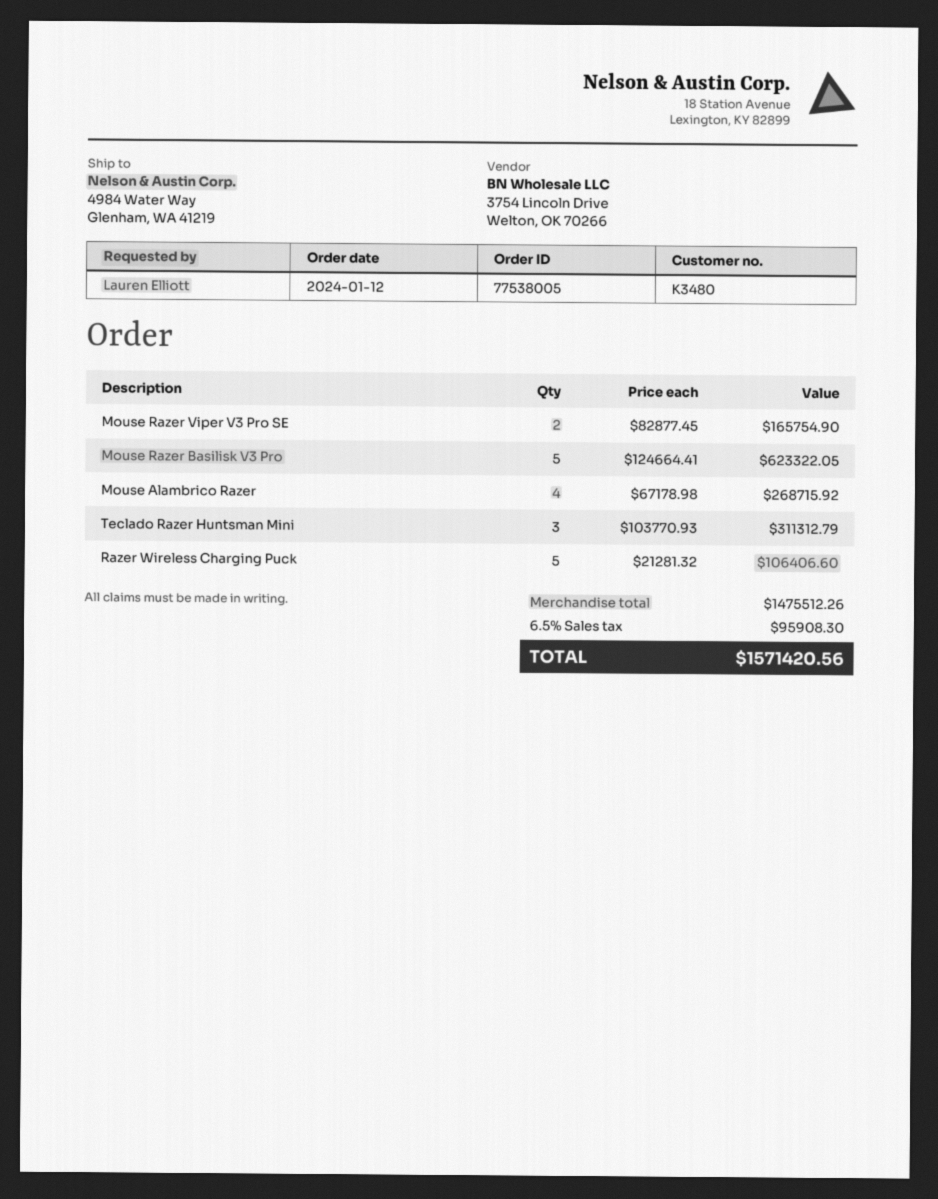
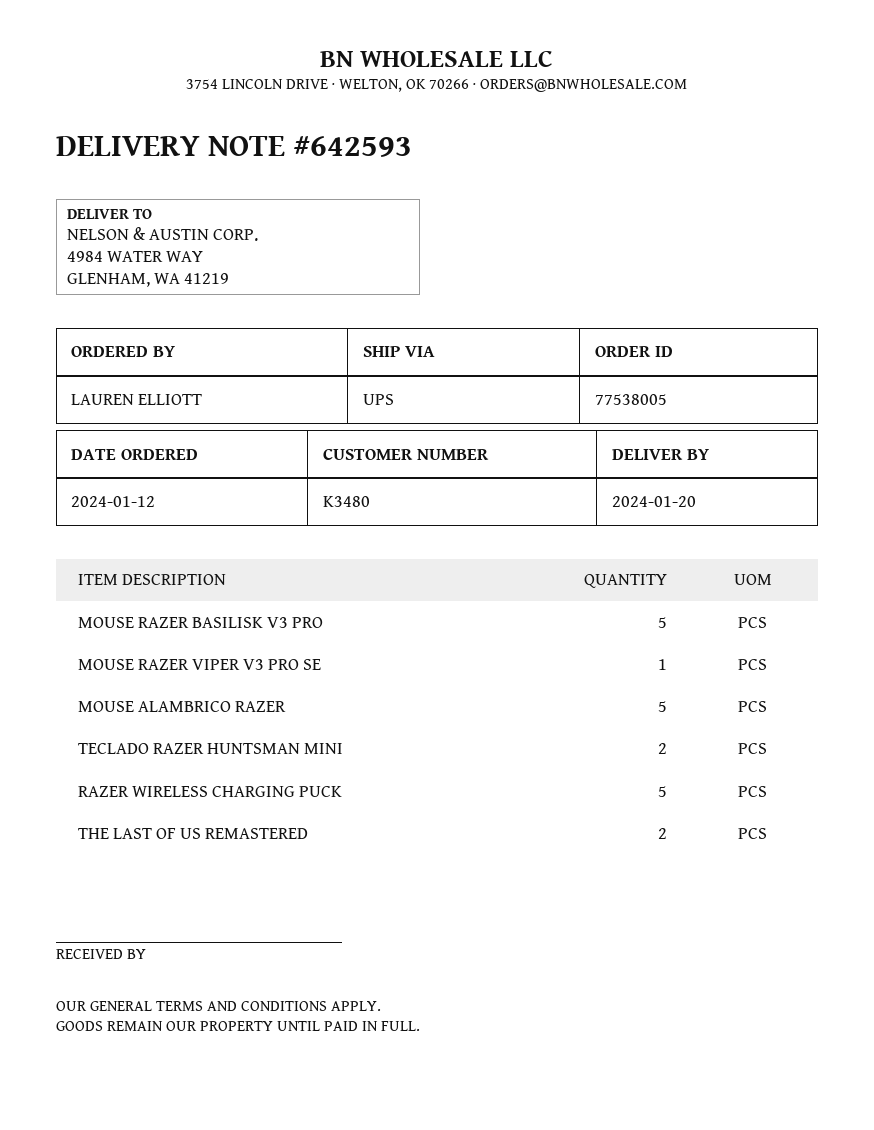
Mouse Razer Viper V3 Pro SE: 2 -> 1
Mouse Alambrico Razer: 4 -> 5
Teclado Razer Huntsman Mini: 3 -> 2
THE LAST OF US REMASTERED: none -> 2

